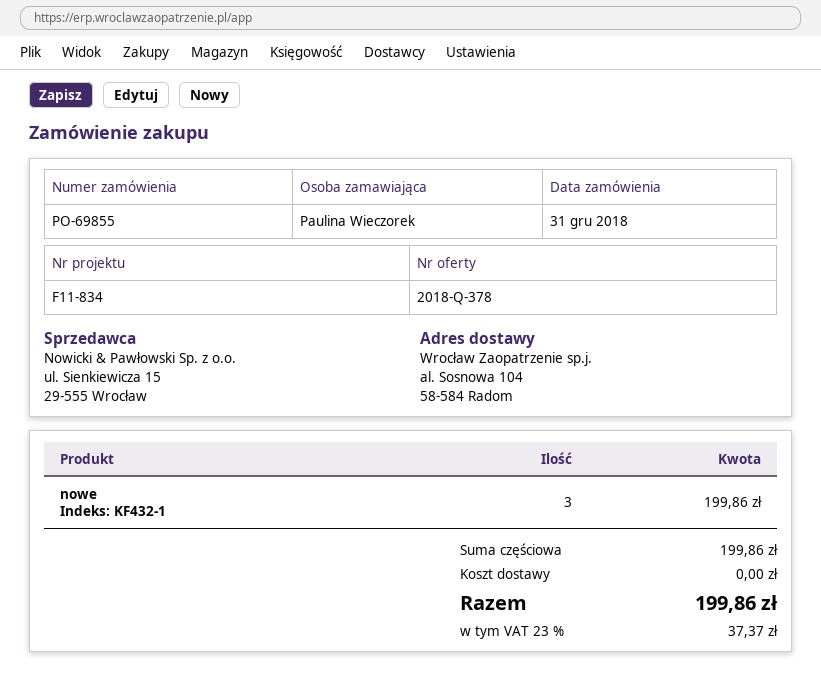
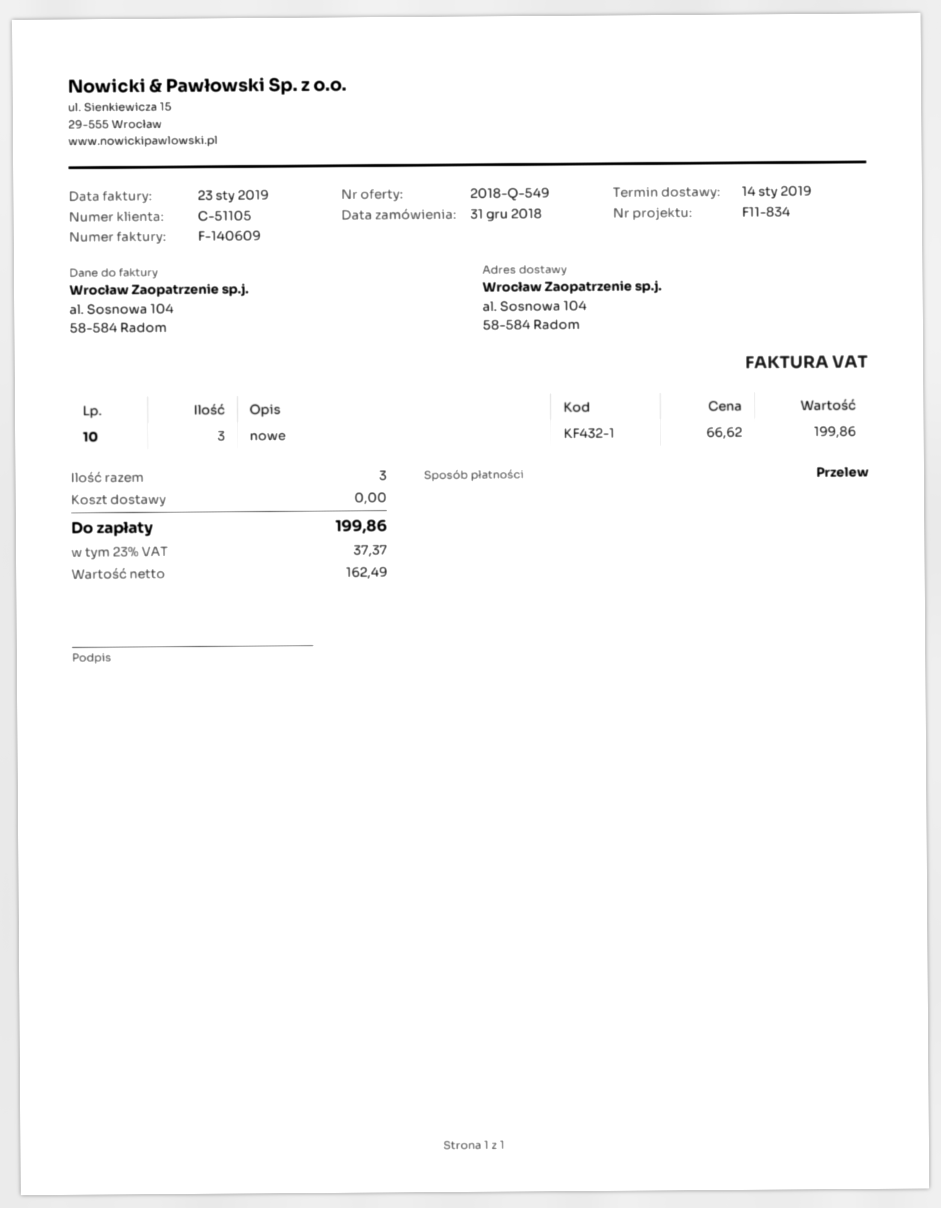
quote number: 2018-Q-378 -> 2018-Q-549

